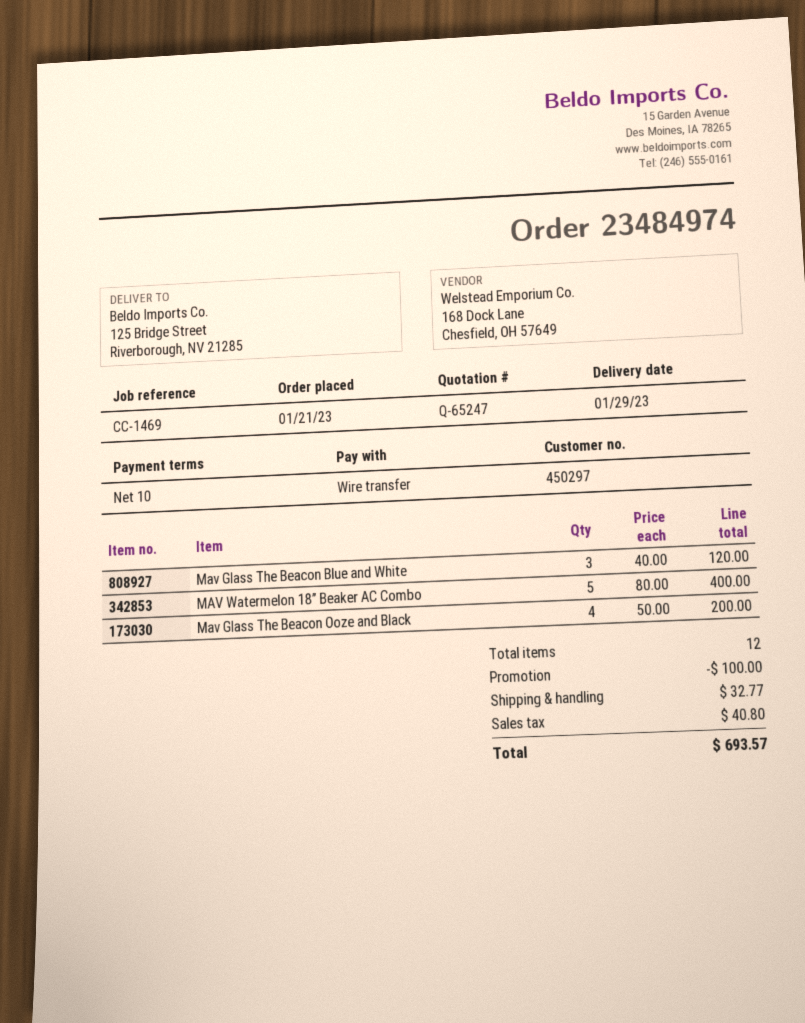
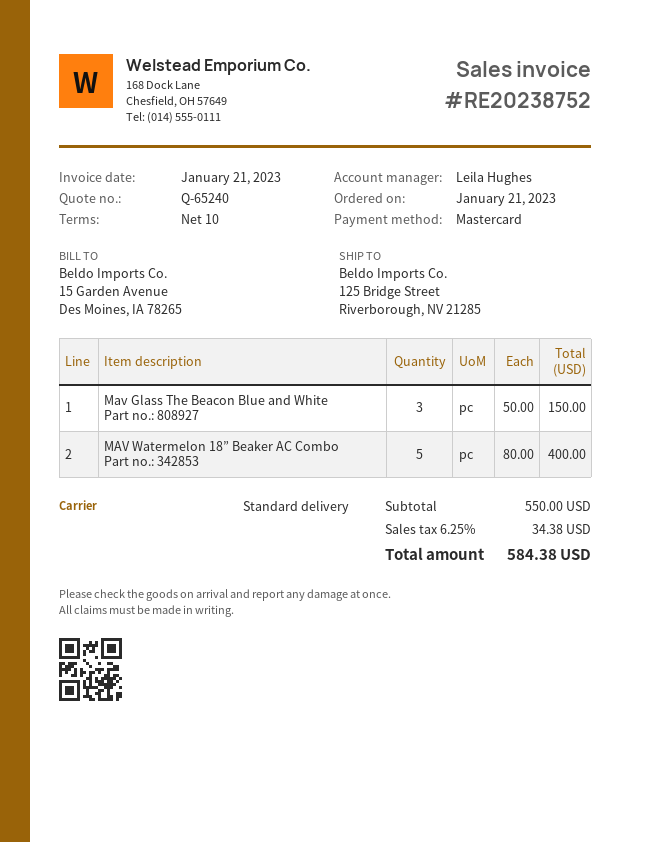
quote number: Q-65247 -> Q-65240
payment method: bank transfer -> Mastercard
Mav Glass The Beacon Blue and White: 3 x 40.00 = 120.00 -> 3 x 50.00 = 150.00
Mav Glass The Beacon Ooze and Black: 4 x 50.00 = 200.00 -> none
discount: 100.00 -> none
shipping: 32.77 -> none
tax: 40.80 -> 34.38
total: 693.57 -> 584.38

